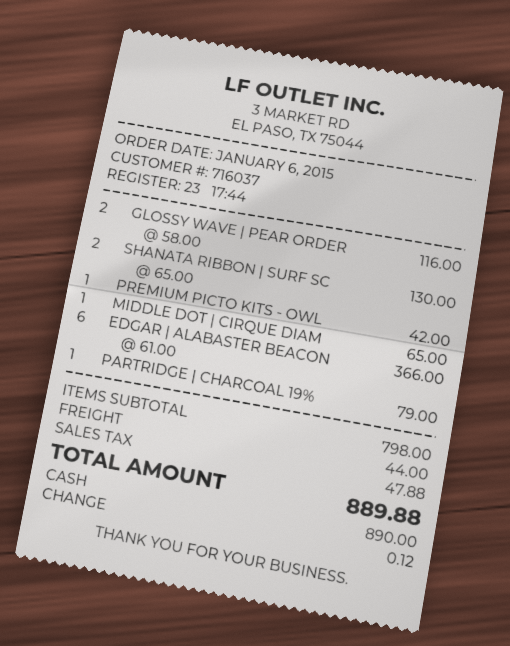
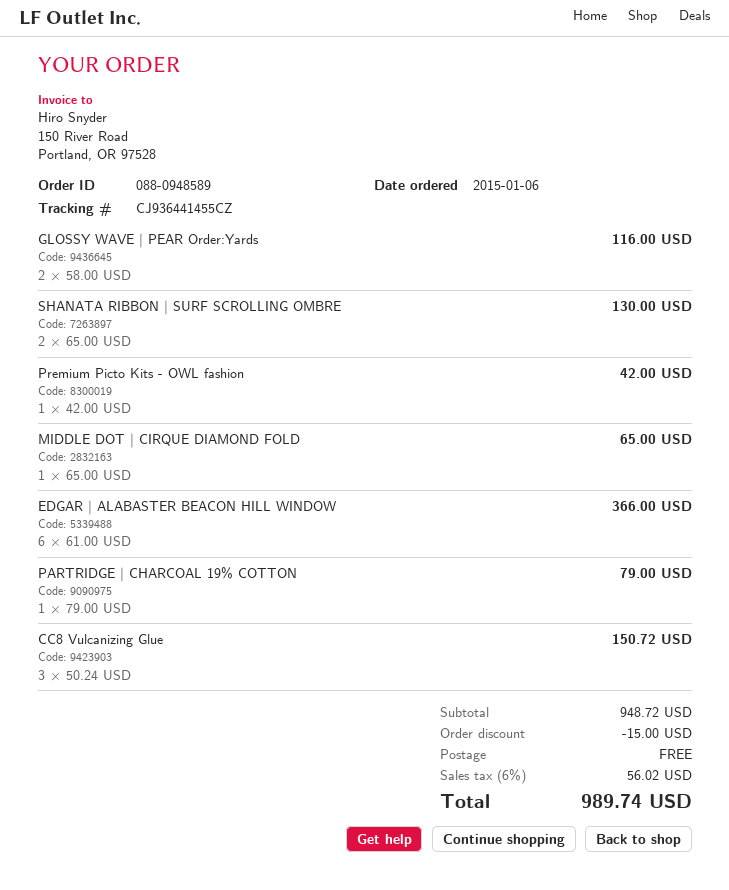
CC8 Vulcanizing Glue: none -> 3 x 50.24 = 150.72
subtotal: 798.00 -> 948.72
discount: none -> 15.00
shipping: 44.00 -> 0.00
tax: 47.88 -> 56.02
total: 889.88 -> 989.74

